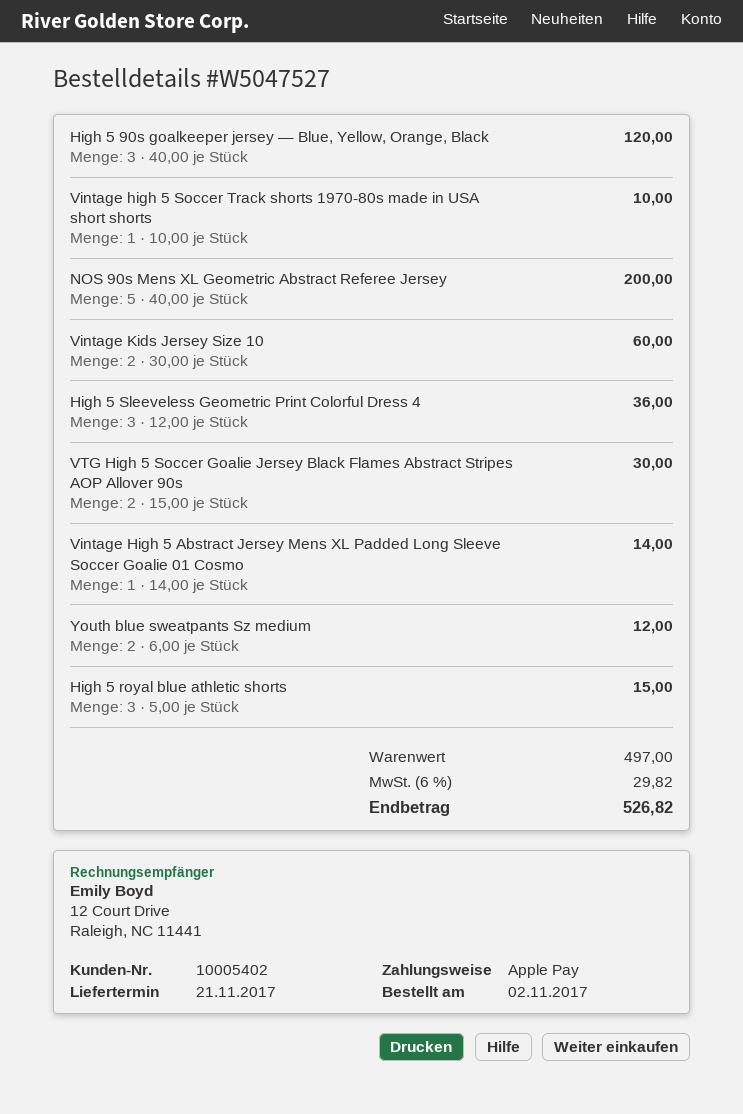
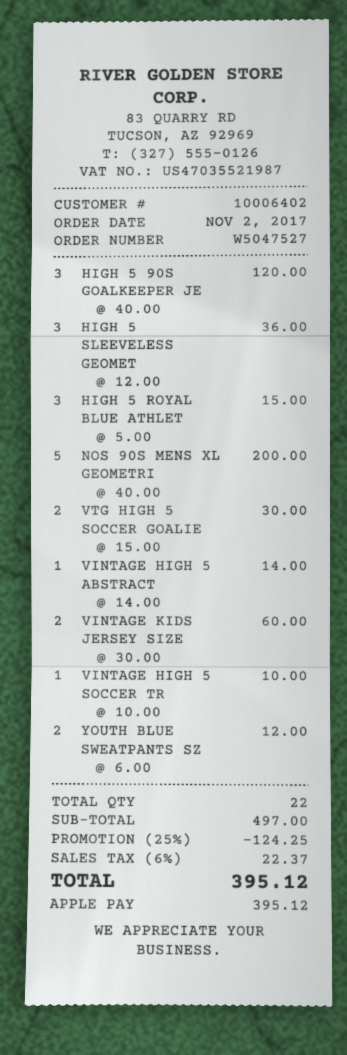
customer number: 10005402 -> 10006402
discount: none -> 25% = 124.25
tax: 6% = 29.82 -> 6% = 22.37
total: 526.82 -> 395.12

